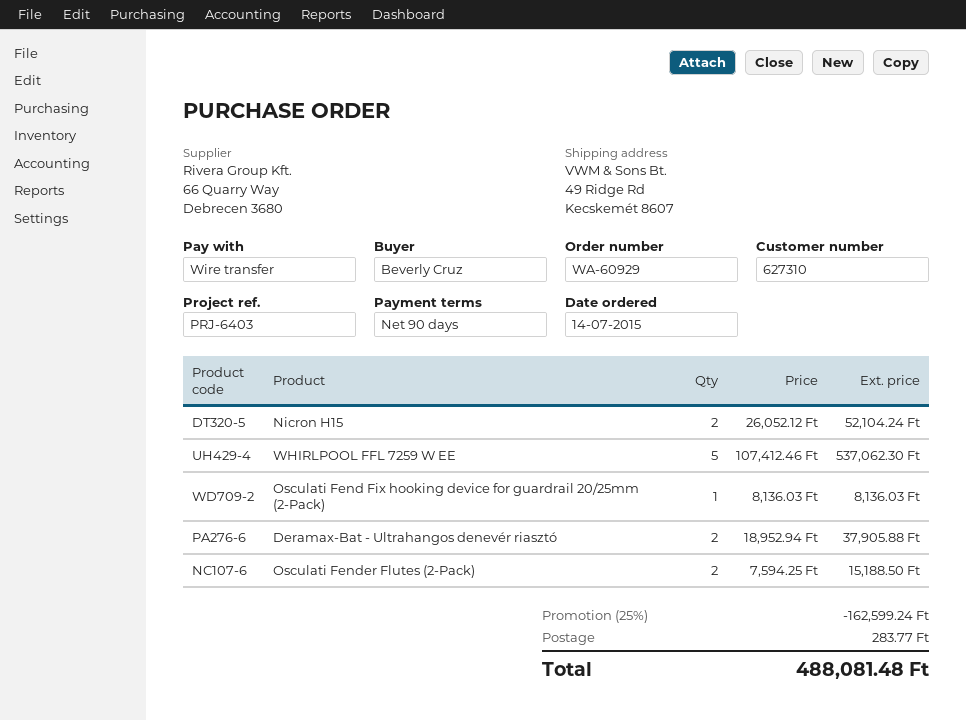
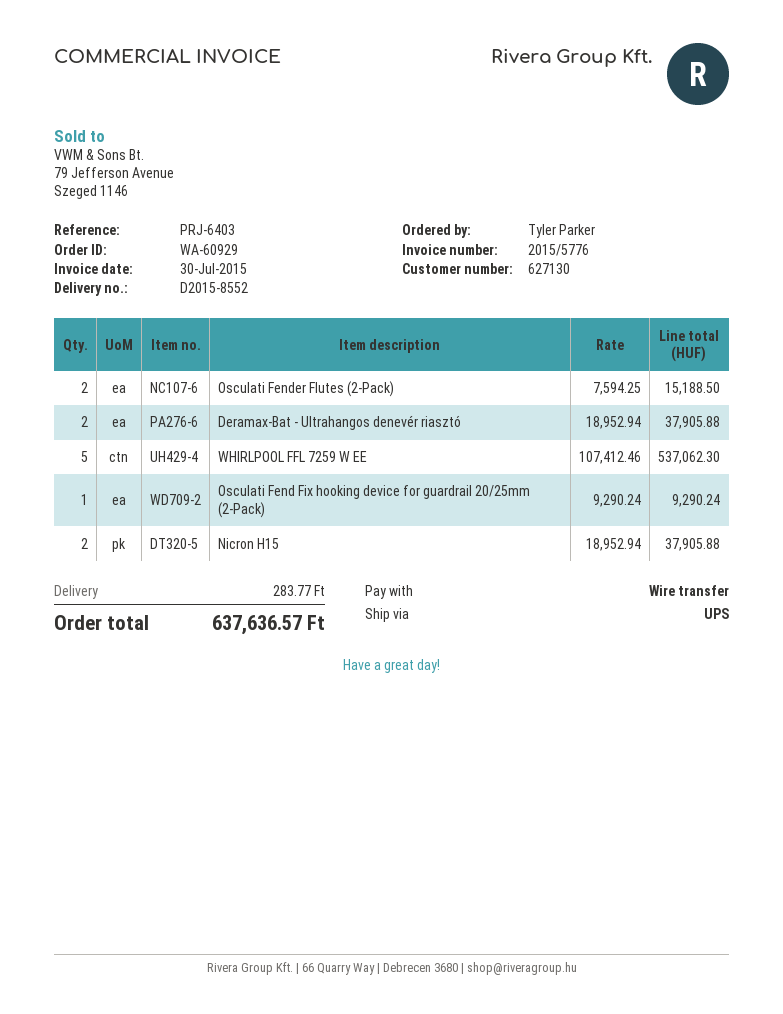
customer number: 627310 -> 627130
ordered by: Beverly Cruz -> Tyler Parker
Nicron H15: 2 x 26052.12 = 52104.24 -> 2 x 18952.94 = 37905.88
Osculati Fend Fix hooking device for guardrail 20/25mm (2-Pack): 1 x 8136.03 = 8136.03 -> 1 x 9290.24 = 9290.24
discount: 25% = 162599.24 -> none
total: 488081.48 -> 637636.57

